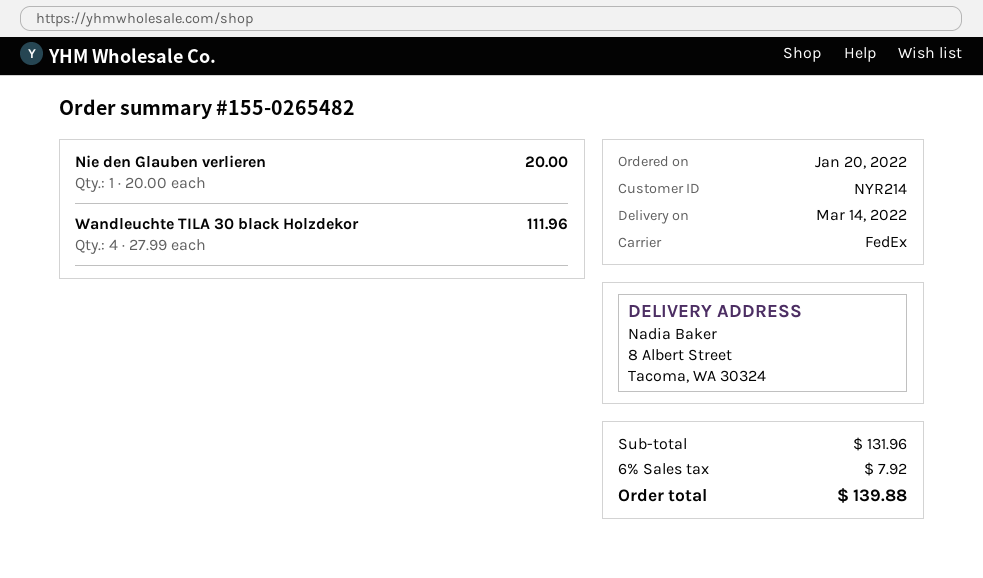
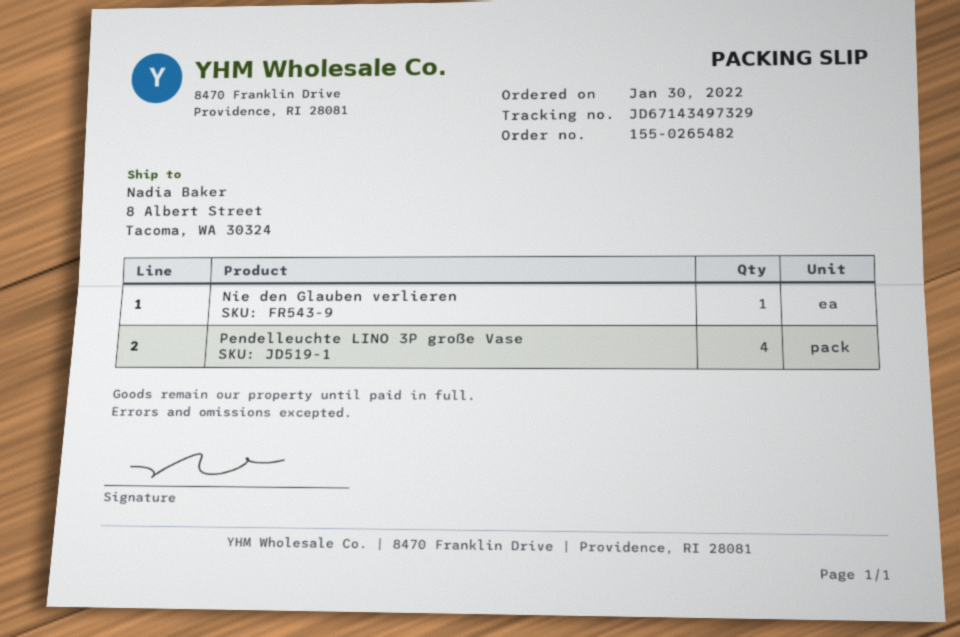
order date: 2022-01-20 -> 2022-01-30
Wandleuchte TILA 30 black Holzdekor: 4 -> none
Pendelleuchte LINO 3P große Vase: none -> 4

